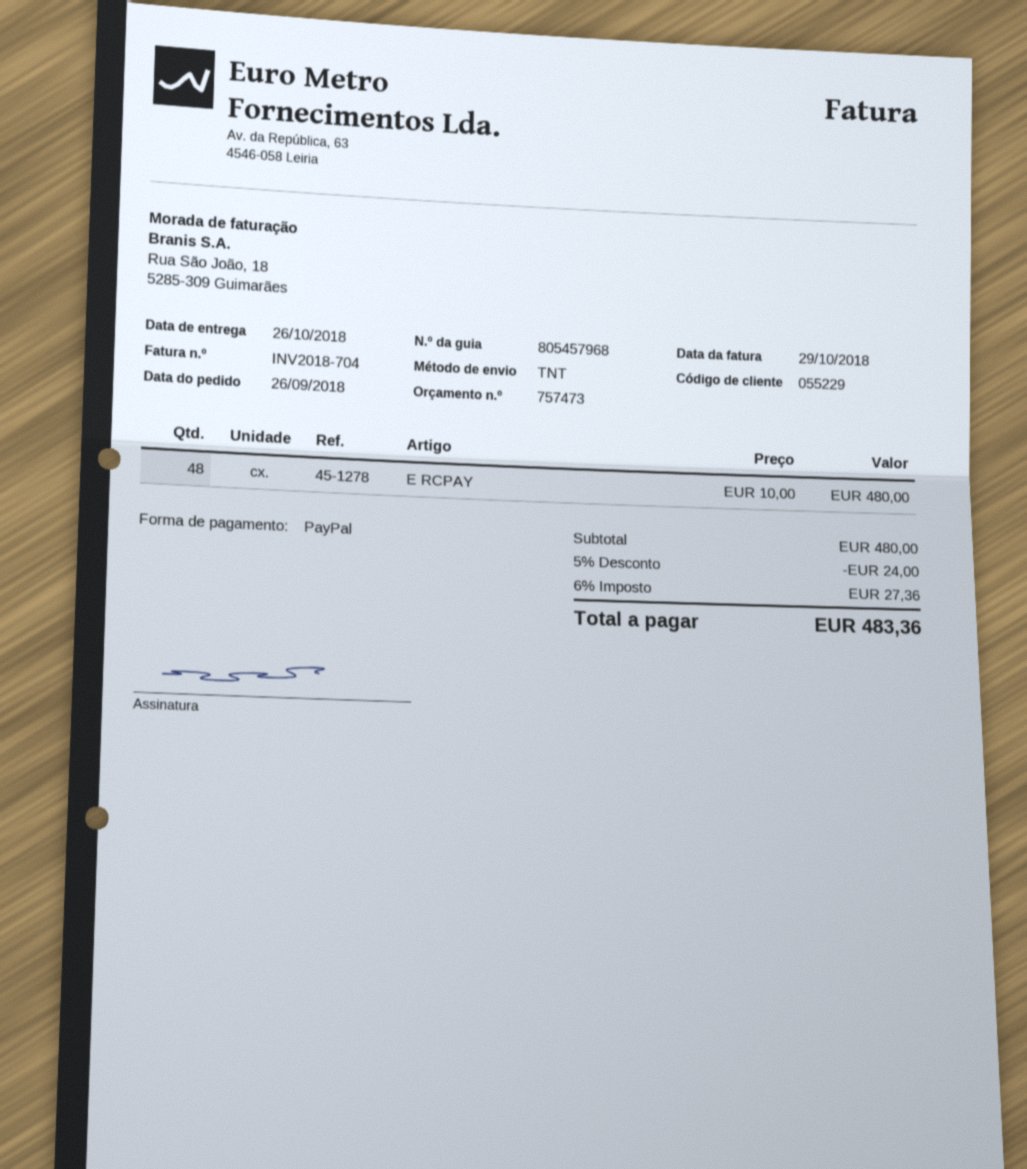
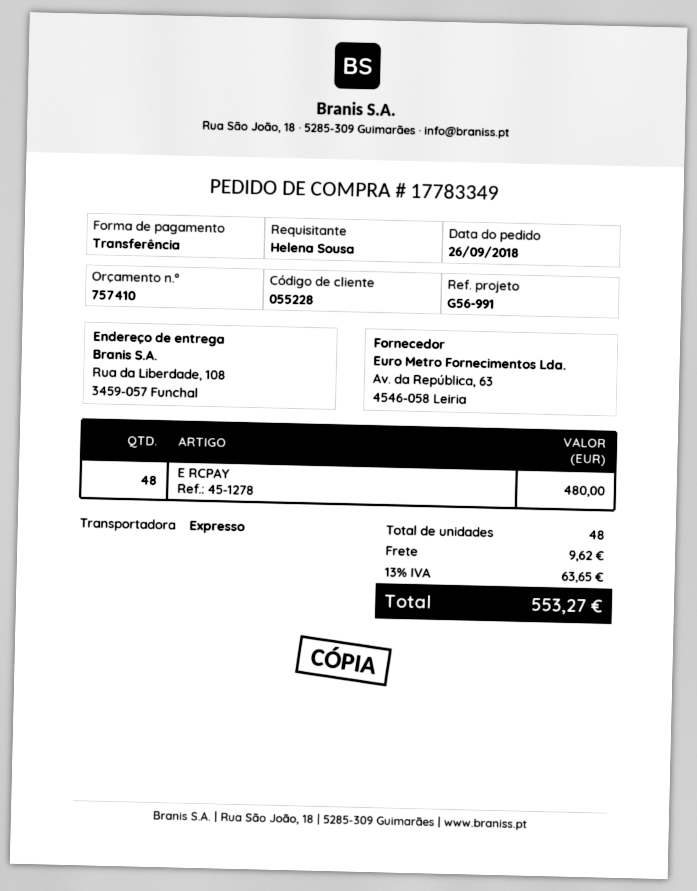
quote number: 757473 -> 757410
customer number: 055229 -> 055228
payment method: PayPal -> bank transfer
shipping method: TNT -> express
discount: 5% = 24.00 -> none
shipping: none -> 9.62
tax: 6% = 27.36 -> 13% = 63.65
total: 483.36 -> 553.27

